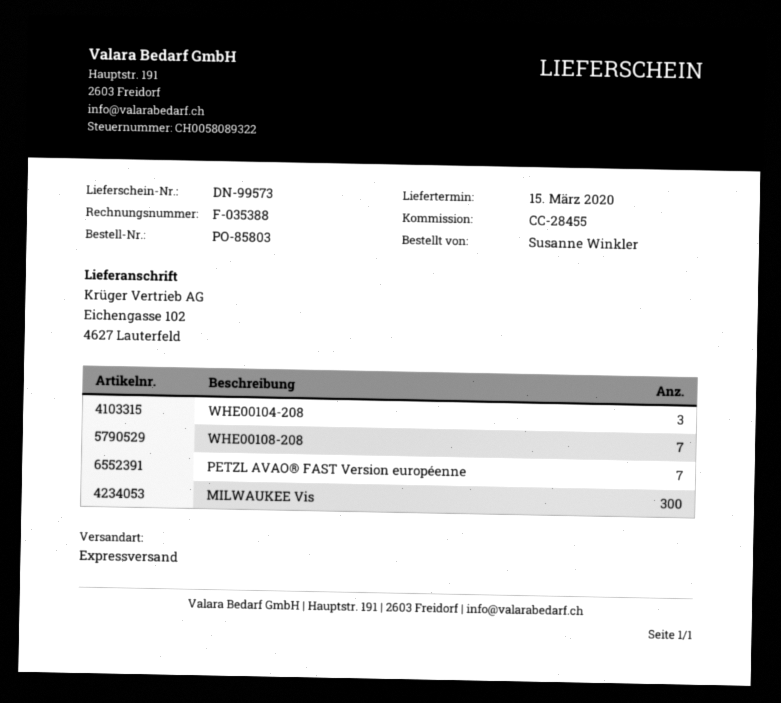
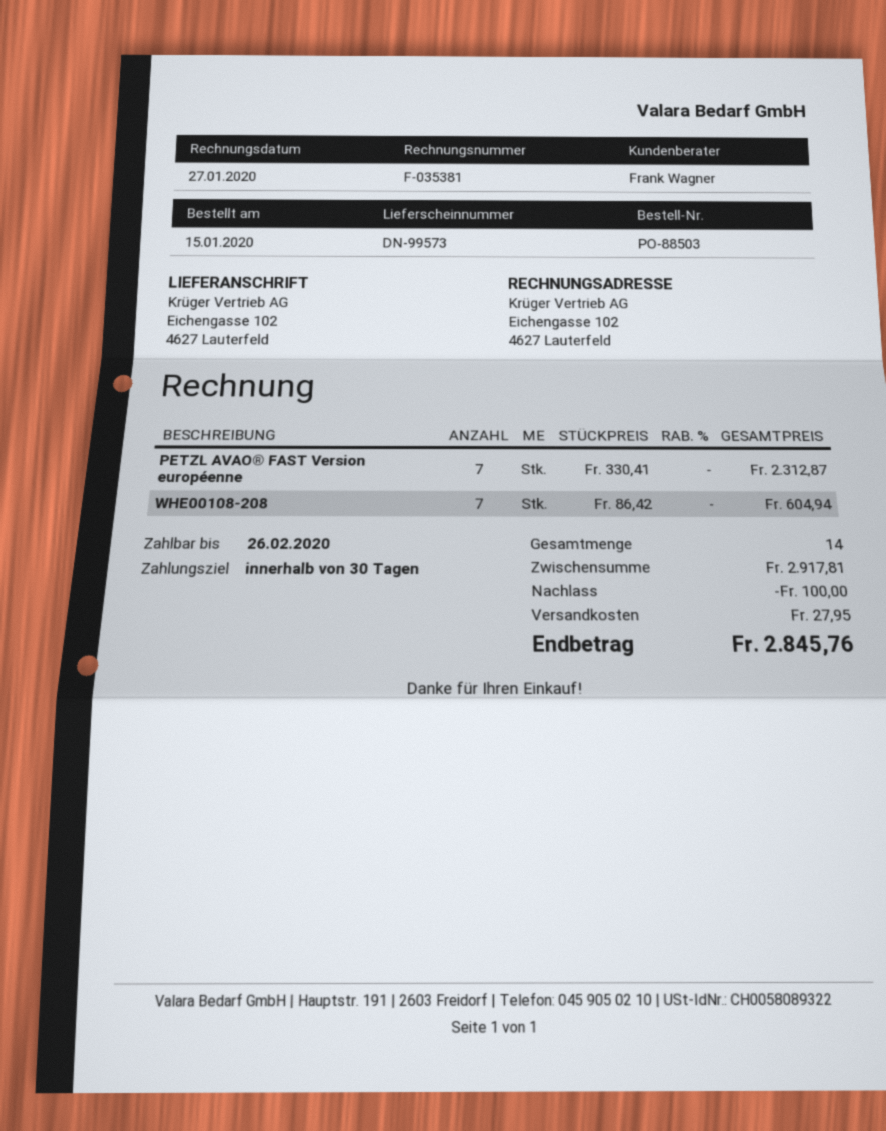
order number: PO-85803 -> PO-88503
invoice number: F-035388 -> F-035381
WHE00104-208: 3 -> none
MILWAUKEE Vis: 300 -> none

